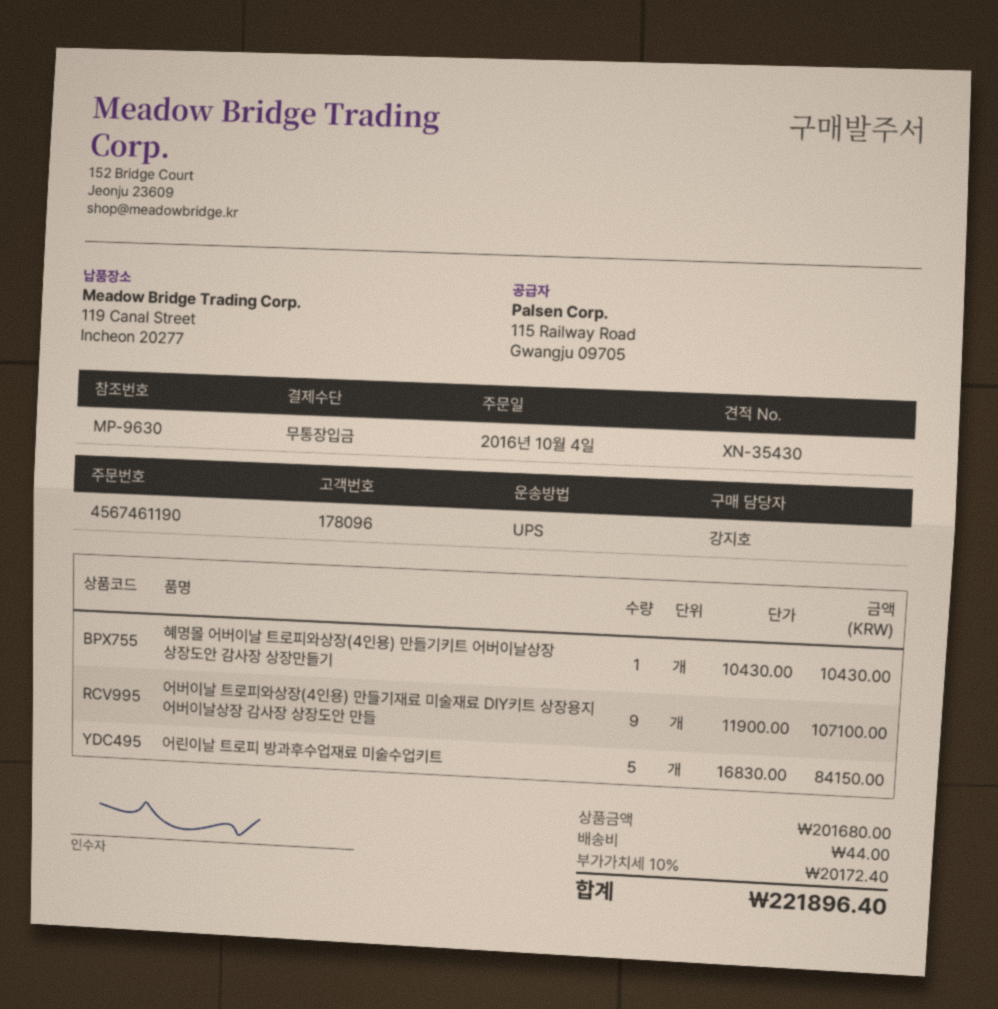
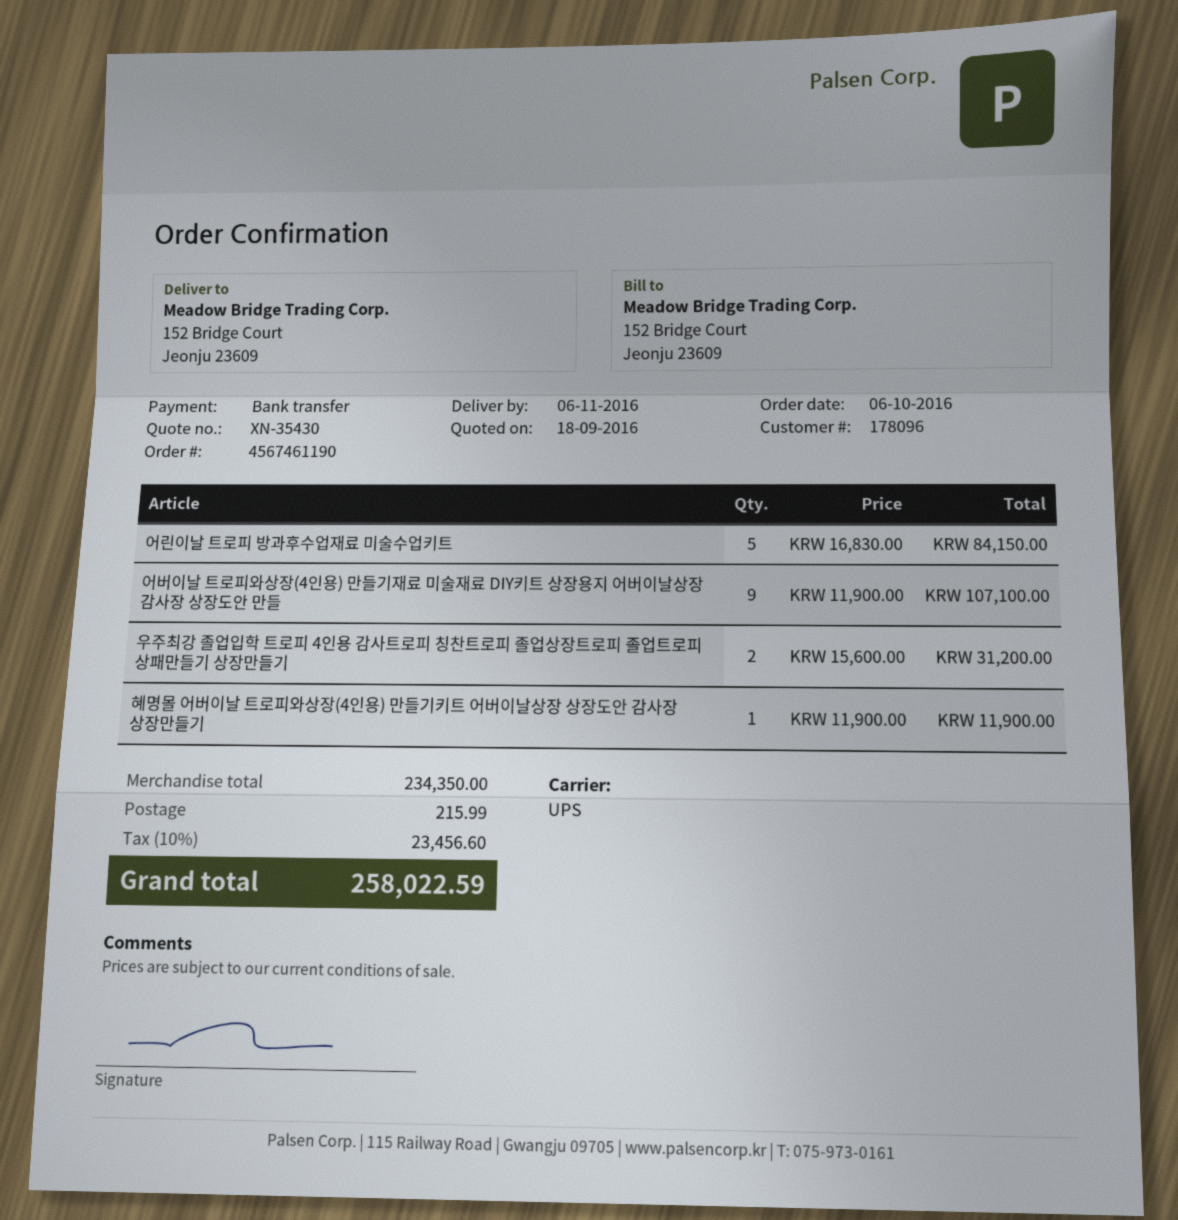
order date: 2016-10-04 -> 2016-10-06
ship to: 119 Canal Street, Incheon 20277 -> 152 Bridge Court, Jeonju 23609
혜명몰 어버이날 트로피와상장(4인용) 만들기키트 어버이날상장 상장도안 감사장 상장만들기: 1 x 10430.00 = 10430.00 -> 1 x 11900.00 = 11900.00
우주최강 졸업입학 트로피 4인용 감사트로피 칭찬트로피 졸업상장트로피 졸업트로피 상패만들기 상장만들기: none -> 2 x 15600.00 = 31200.00
subtotal: 201680.00 -> 234350.00
shipping: 44.00 -> 215.99
tax: 10% = 20172.40 -> 10% = 23456.60
total: 221896.40 -> 258022.59

